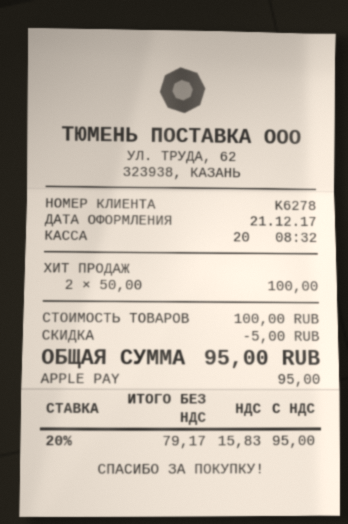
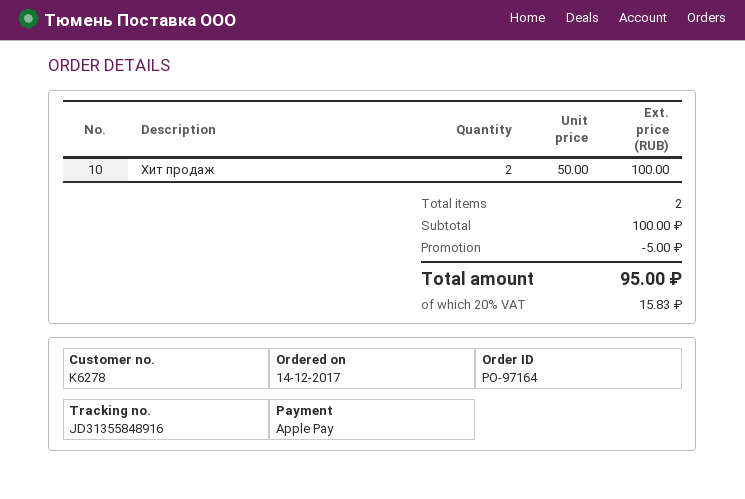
order date: 2017-12-21 -> 2017-12-14

